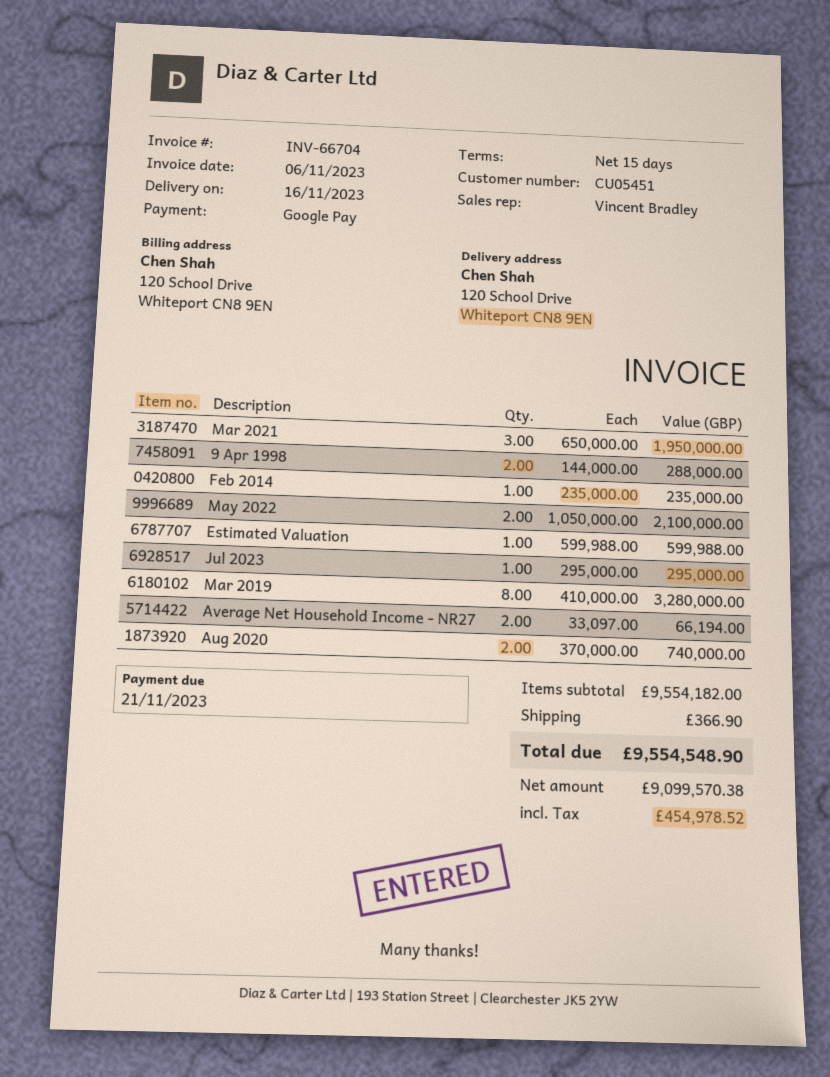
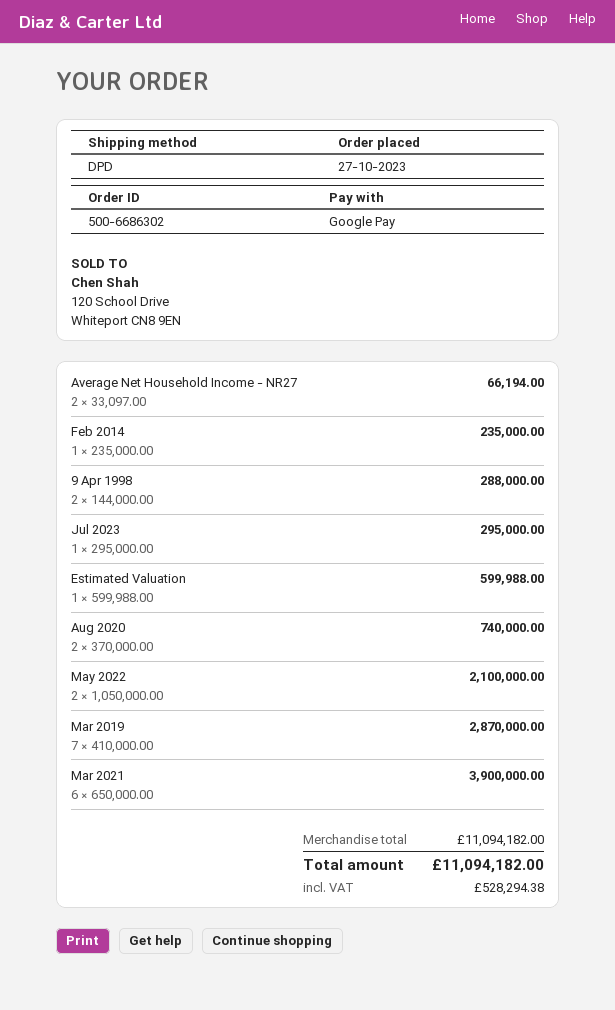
Mar 2021: 3 x 650000.00 = 1950000.00 -> 6 x 650000.00 = 3900000.00
Mar 2019: 8 x 410000.00 = 3280000.00 -> 7 x 410000.00 = 2870000.00
subtotal: 9554182.00 -> 11094182.00
shipping: 366.90 -> none
tax: 454978.52 -> 528294.38
total: 9554548.90 -> 11094182.00

